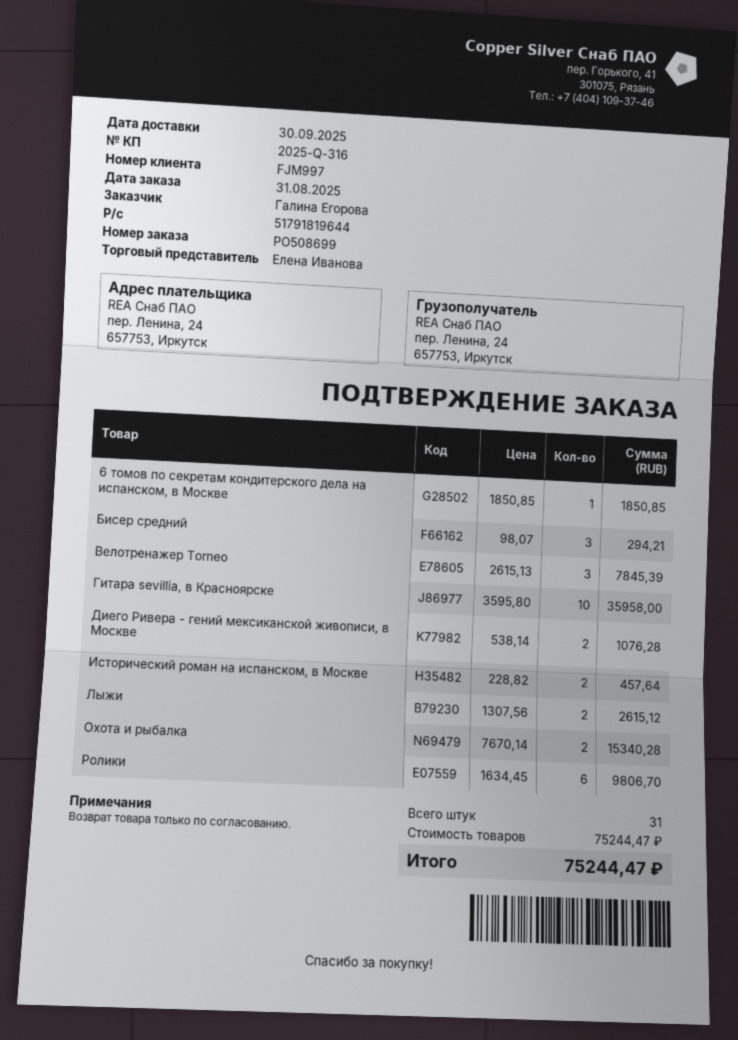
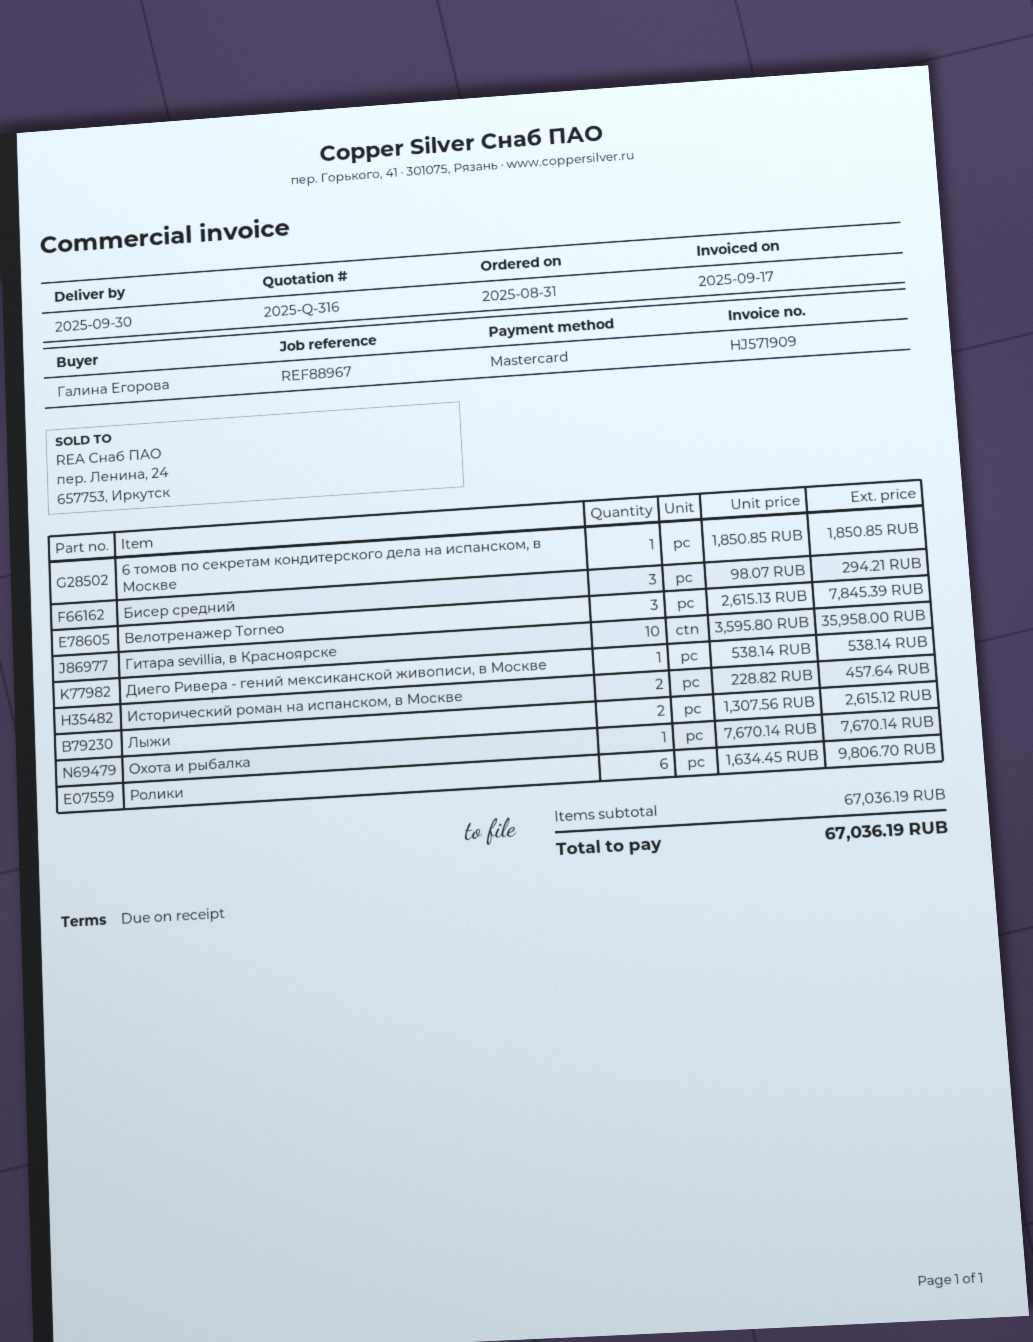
Диего Ривера - гений мексиканской живописи, в Москве: 2 x 538.14 = 1076.28 -> 1 x 538.14 = 538.14
Охота и рыбалка: 2 x 7670.14 = 15340.28 -> 1 x 7670.14 = 7670.14
subtotal: 75244.47 -> 67036.19
total: 75244.47 -> 67036.19

